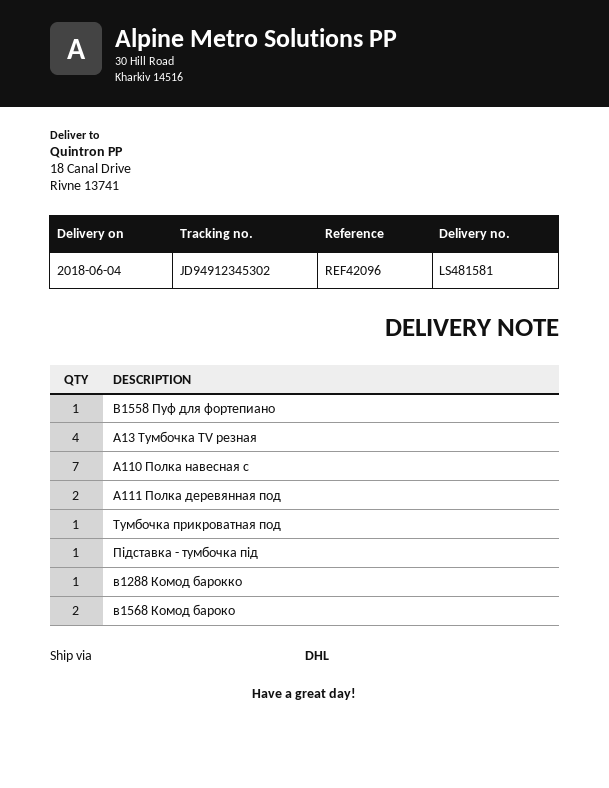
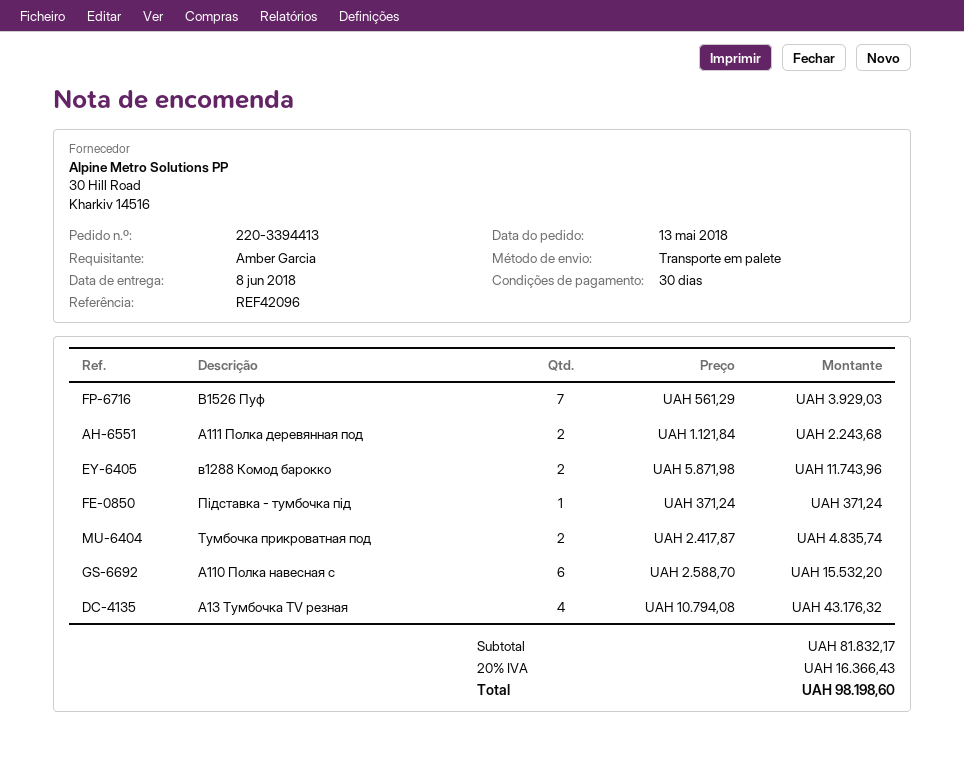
delivery date: 2018-06-04 -> 2018-06-08
shipping method: DHL -> pallet freight
В1558 Пуф для фортепиано: 1 -> none
А110 Полка навесная с: 7 -> 6
Тумбочка прикроватная под: 1 -> 2
в1288 Комод барокко: 1 -> 2
в1568 Комод бароко: 2 -> none
В1526 Пуф: none -> 7

